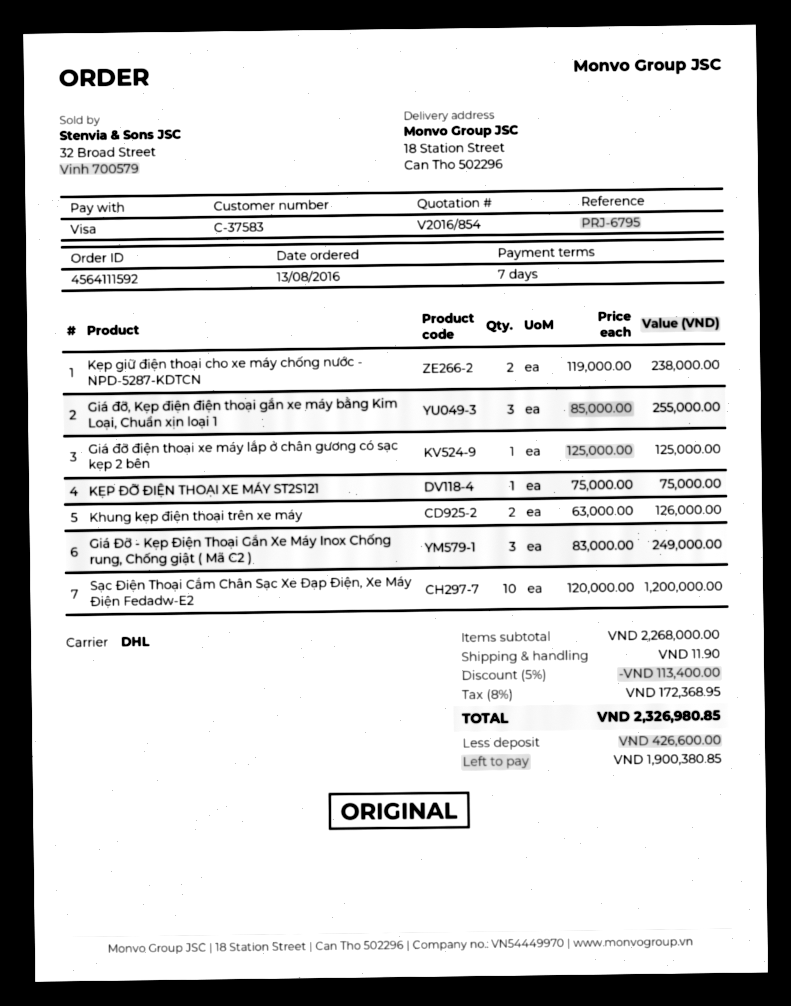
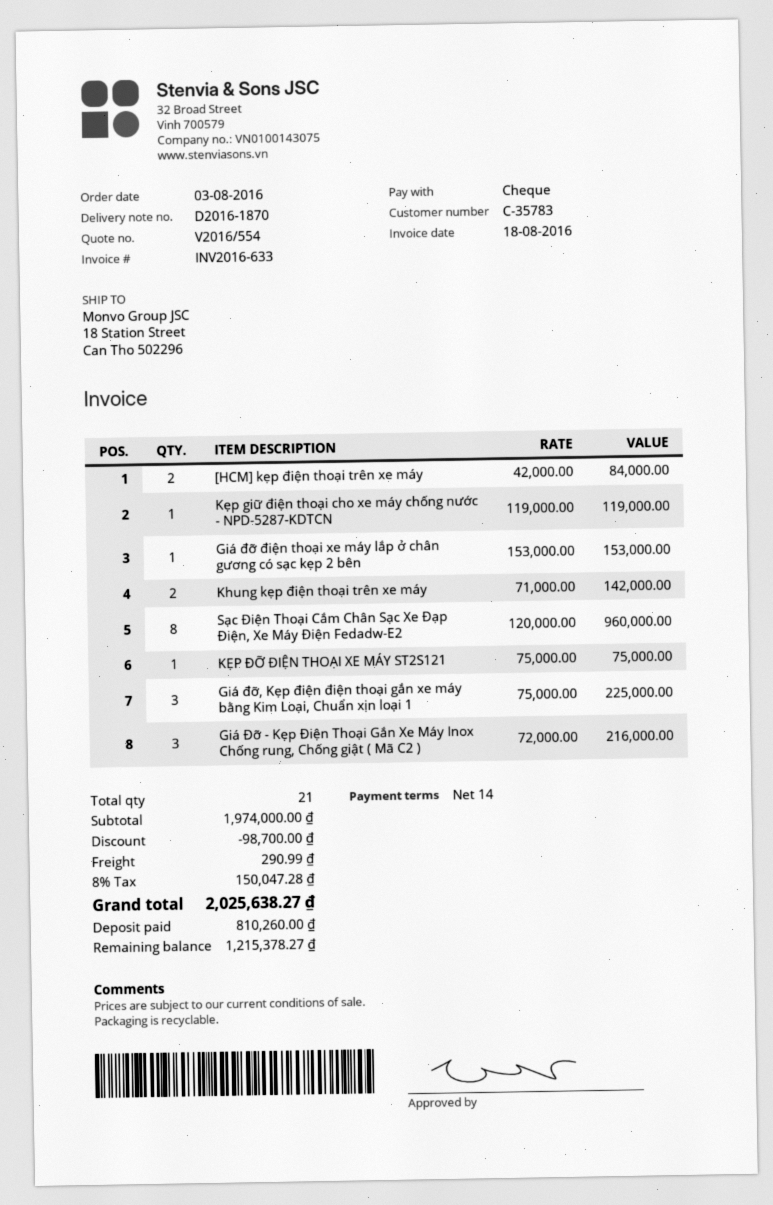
quote number: V2016/854 -> V2016/554
order date: 2016-08-13 -> 2016-08-03
payment terms: 7 days -> 14 days
customer number: C-37583 -> C-35783
payment method: Visa -> cheque
Kẹp giữ điện thoại cho xe máy chống nước - NPD-5287-KDTCN: 2 x 119000.00 = 238000.00 -> 1 x 119000.00 = 119000.00
Giá đỡ, Kẹp điện điện thoại gắn xe máy bằng Kim Loại, Chuẩn xịn loại 1: 3 x 85000.00 = 255000.00 -> 3 x 75000.00 = 225000.00
Giá đỡ điện thoại xe máy lắp ở chân gương có sạc kẹp 2 bên: 1 x 125000.00 = 125000.00 -> 1 x 153000.00 = 153000.00
Khung kẹp điện thoại trên xe máy: 2 x 63000.00 = 126000.00 -> 2 x 71000.00 = 142000.00
Giá Đỡ - Kẹp Điện Thoại Gắn Xe Máy Inox Chống rung, Chống giật ( Mã C2 ): 3 x 83000.00 = 249000.00 -> 3 x 72000.00 = 216000.00
Sạc Điện Thoại Cắm Chân Sạc Xe Đạp Điện, Xe Máy Điện Fedadw-E2: 10 x 120000.00 = 1200000.00 -> 8 x 120000.00 = 960000.00
[HCM] kẹp điện thoại trên xe máy: none -> 2 x 42000.00 = 84000.00
subtotal: 2268000.00 -> 1974000.00
discount: 113400.00 -> 98700.00
shipping: 11.90 -> 290.99
tax: 8% = 172368.95 -> 8% = 150047.28
total: 2326980.85 -> 2025638.27
deposit: 426600.00 -> 810260.00
balance: 1900380.85 -> 1215378.27

